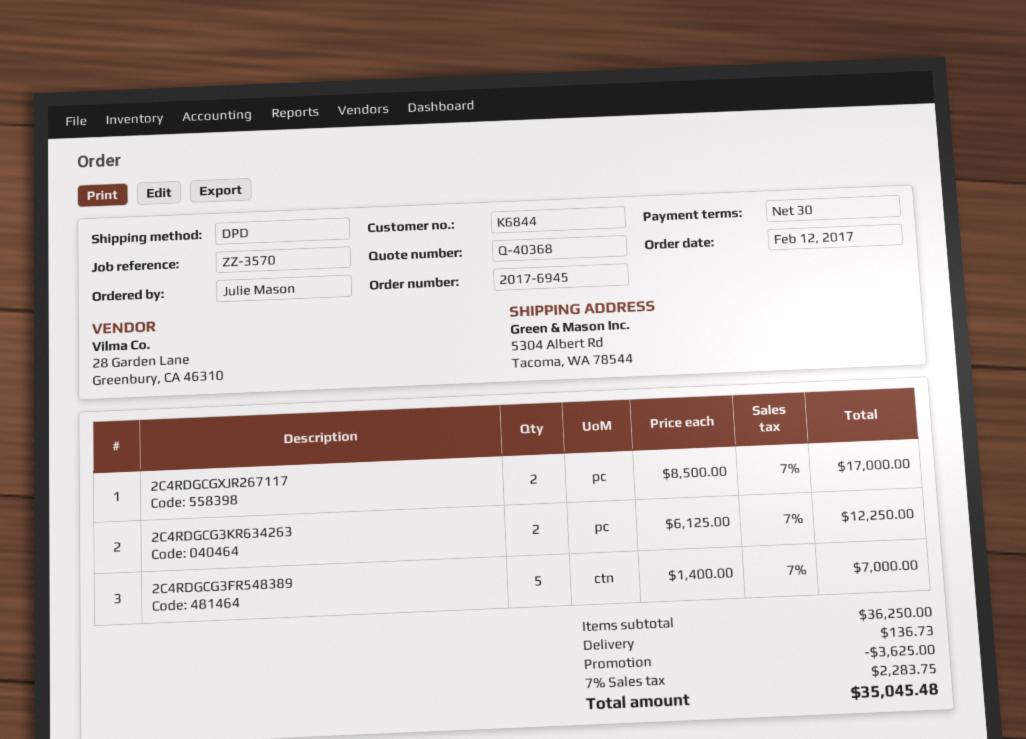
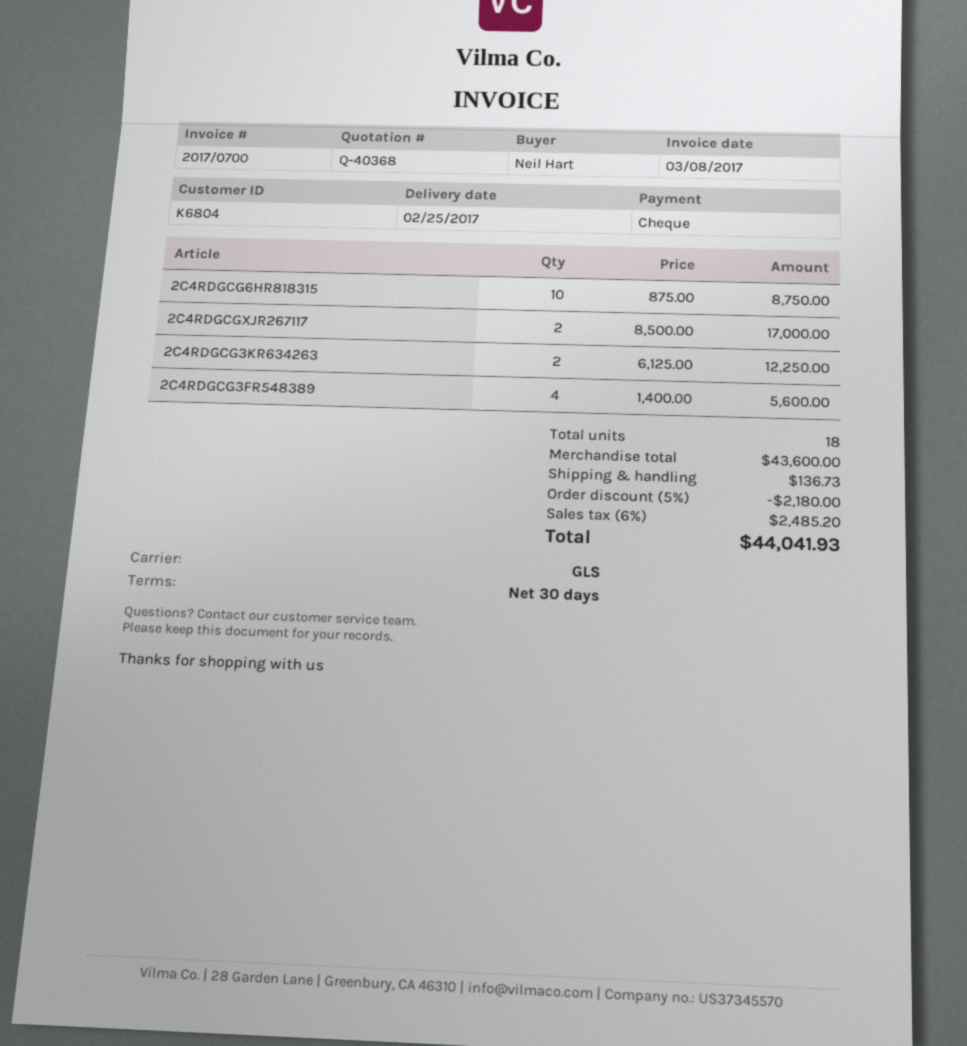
customer number: K6844 -> K6804
ordered by: Julie Mason -> Neil Hart
shipping method: DPD -> GLS
2C4RDGCG3FR548389: 5 x 1400.00 = 7000.00 -> 4 x 1400.00 = 5600.00
2C4RDGCG6HR818315: none -> 10 x 875.00 = 8750.00
subtotal: 36250.00 -> 43600.00
discount: 3625.00 -> 2180.00
tax: 7% = 2283.75 -> 6% = 2485.20
total: 35045.48 -> 44041.93

